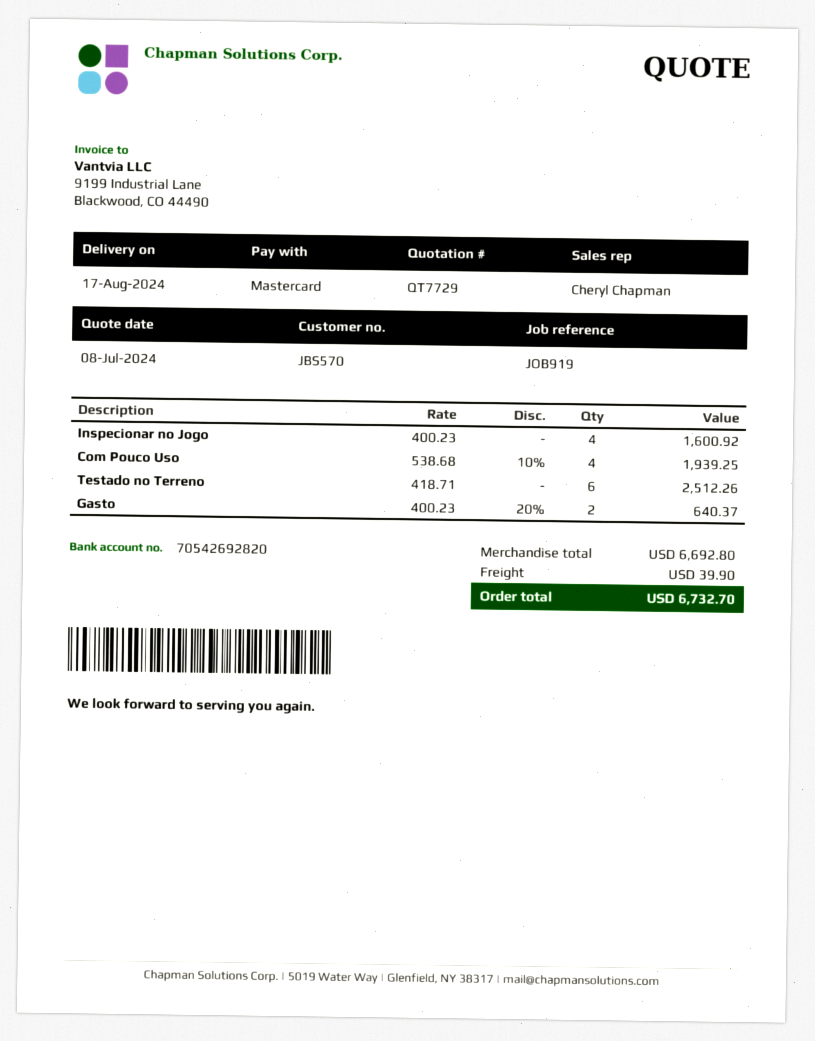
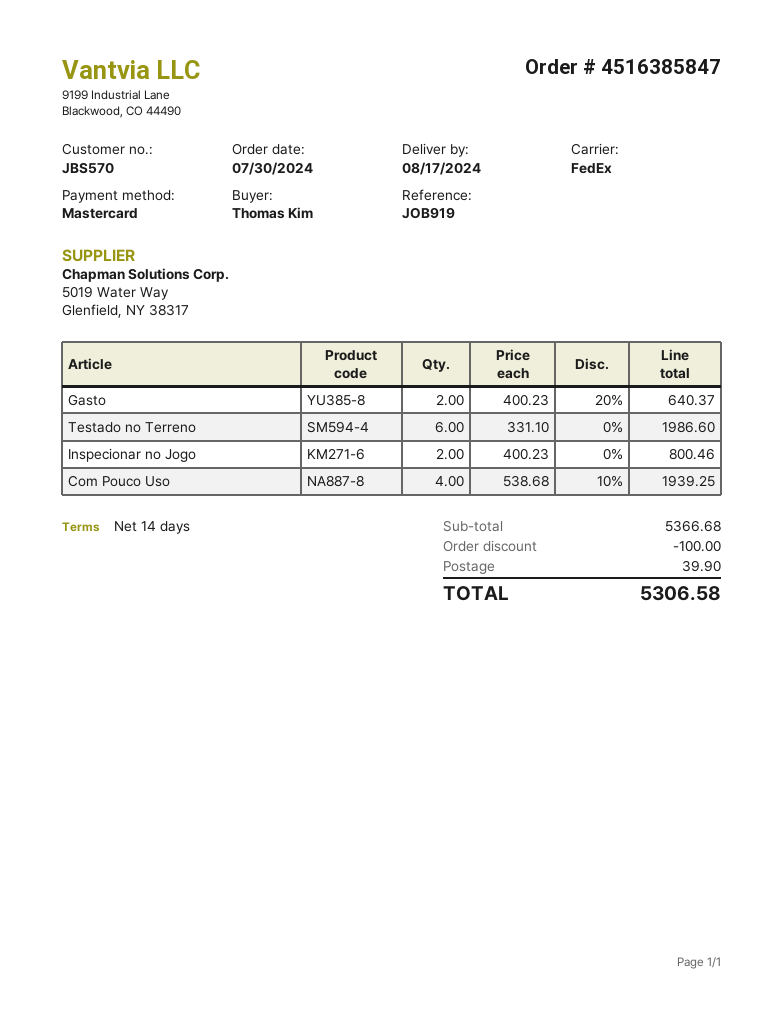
Inspecionar no Jogo: 4 x 400.23 = 1600.92 -> 2 x 400.23 = 800.46
Testado no Terreno: 6 x 418.71 = 2512.26 -> 6 x 331.10 = 1986.60
subtotal: 6692.80 -> 5366.68
discount: none -> 100.00
total: 6732.70 -> 5306.58

